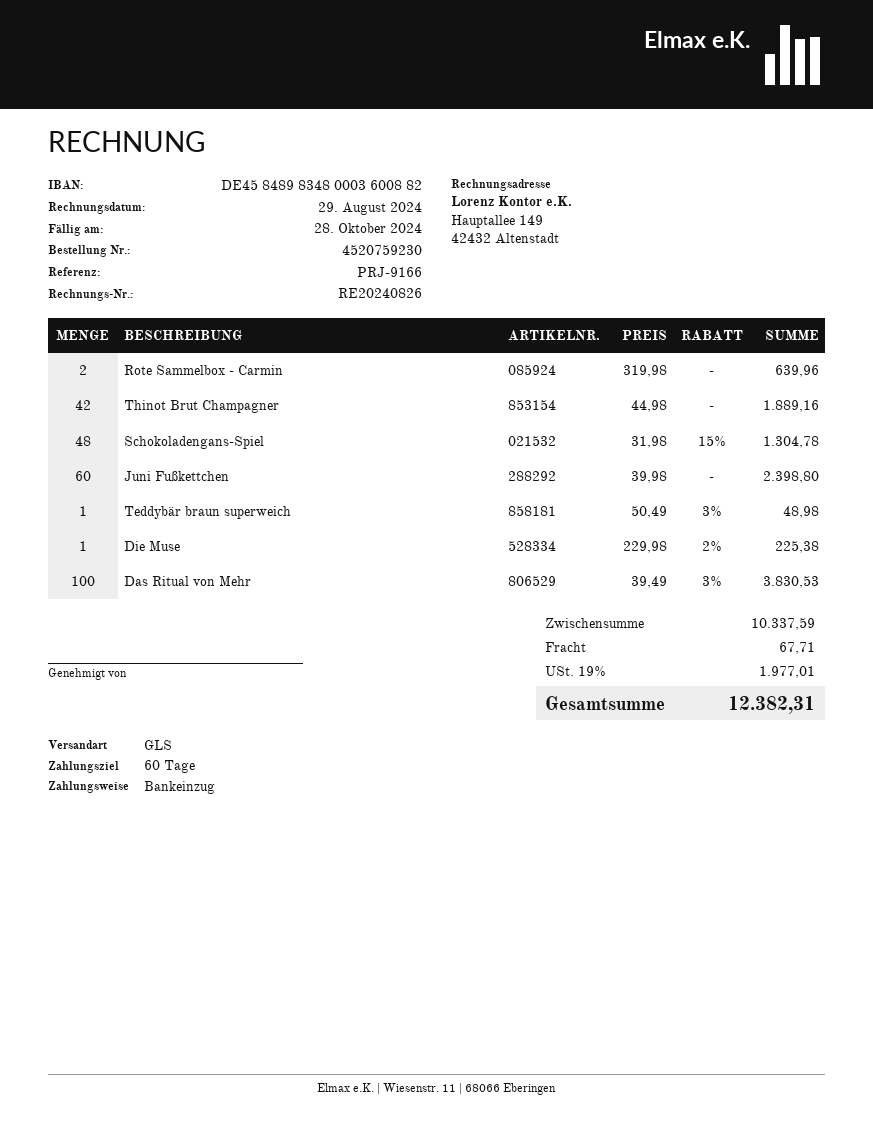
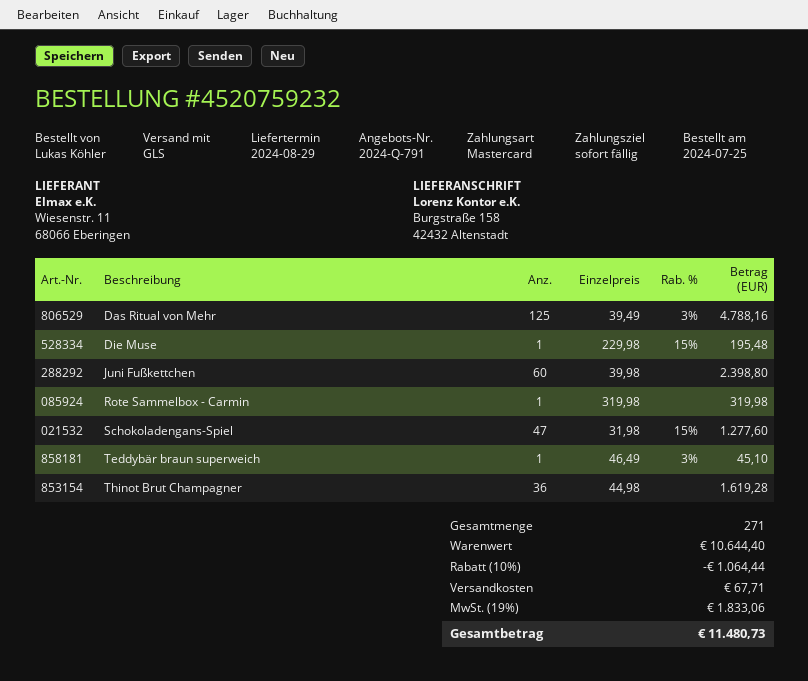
order number: 4520759230 -> 4520759232
payment terms: 60 days -> on receipt
payment method: direct debit -> Mastercard
Rote Sammelbox - Carmin: 2 x 319.98 = 639.96 -> 1 x 319.98 = 319.98
Thinot Brut Champagner: 42 x 44.98 = 1889.16 -> 36 x 44.98 = 1619.28
Schokoladengans-Spiel: 48 x 31.98 - 15% = 1304.78 -> 47 x 31.98 - 15% = 1277.60
Teddybär braun superweich: 1 x 50.49 - 3% = 48.98 -> 1 x 46.49 - 3% = 45.10
Die Muse: 1 x 229.98 - 2% = 225.38 -> 1 x 229.98 - 15% = 195.48
Das Ritual von Mehr: 100 x 39.49 - 3% = 3830.53 -> 125 x 39.49 - 3% = 4788.16
subtotal: 10337.59 -> 10644.40
discount: none -> 10% = 1064.44
tax: 19% = 1977.01 -> 19% = 1833.06
total: 12382.31 -> 11480.73

